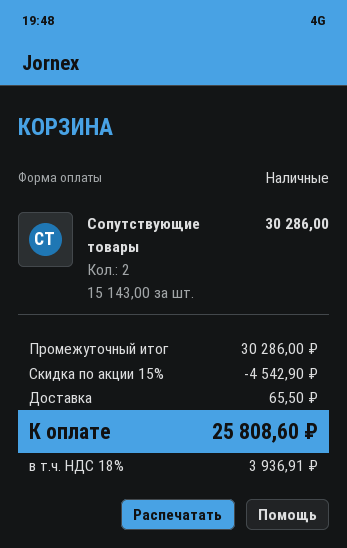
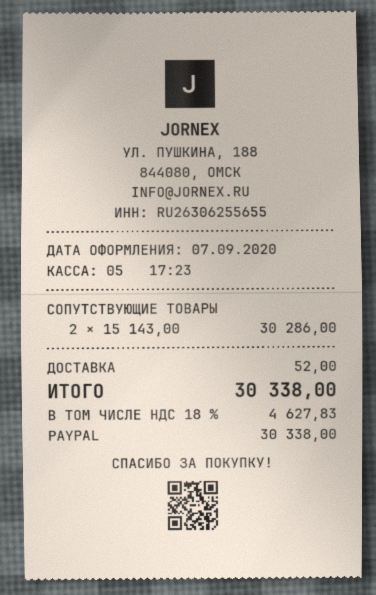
payment method: cash -> PayPal
discount: 15% = 4542.90 -> none
shipping: 65.50 -> 52.00
tax: 18% = 3936.91 -> 18% = 4627.83
total: 25808.60 -> 30338.00

